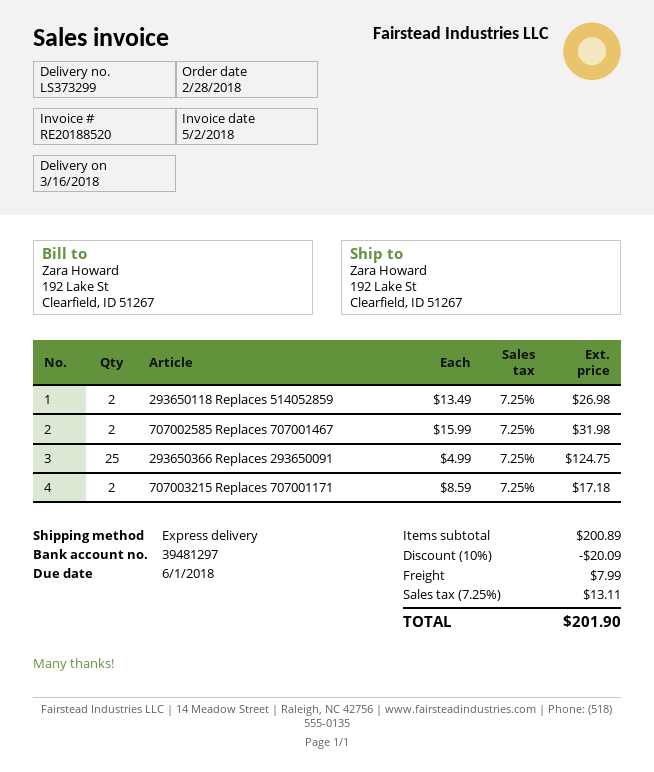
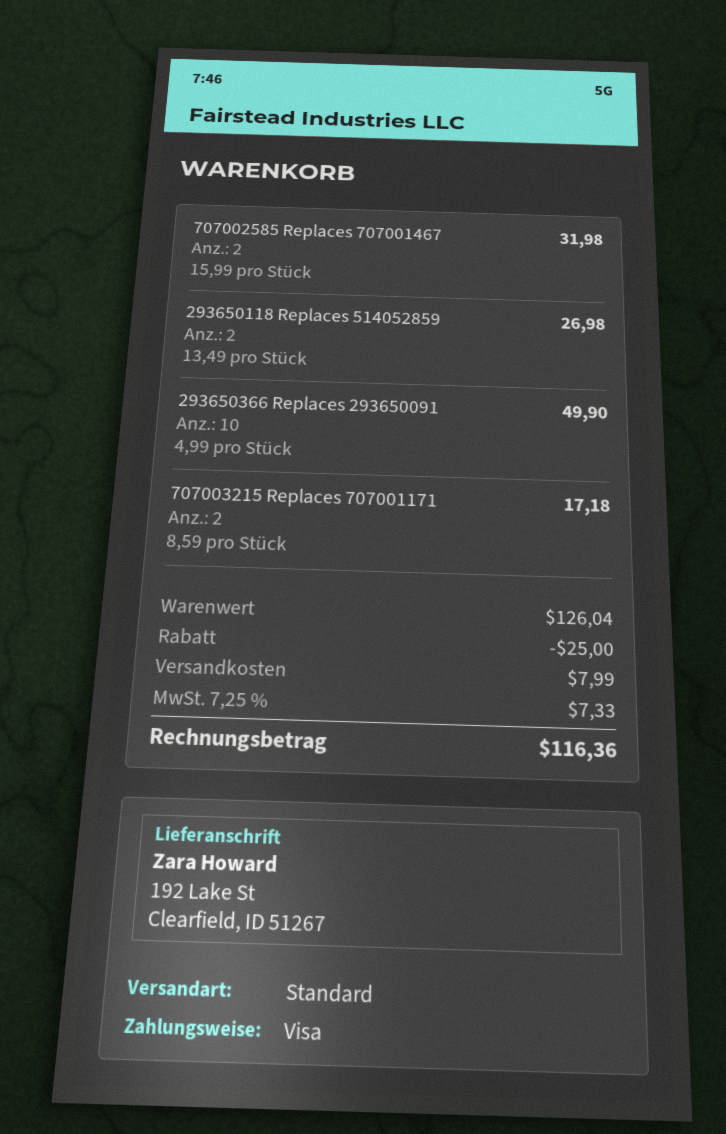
shipping method: express -> standard
293650366 Replaces 293650091: 25 x 4.99 = 124.75 -> 10 x 4.99 = 49.90
subtotal: 200.89 -> 126.04
discount: 20.09 -> 25.00
tax: 7.25% = 13.11 -> 7.25% = 7.33
total: 201.90 -> 116.36

